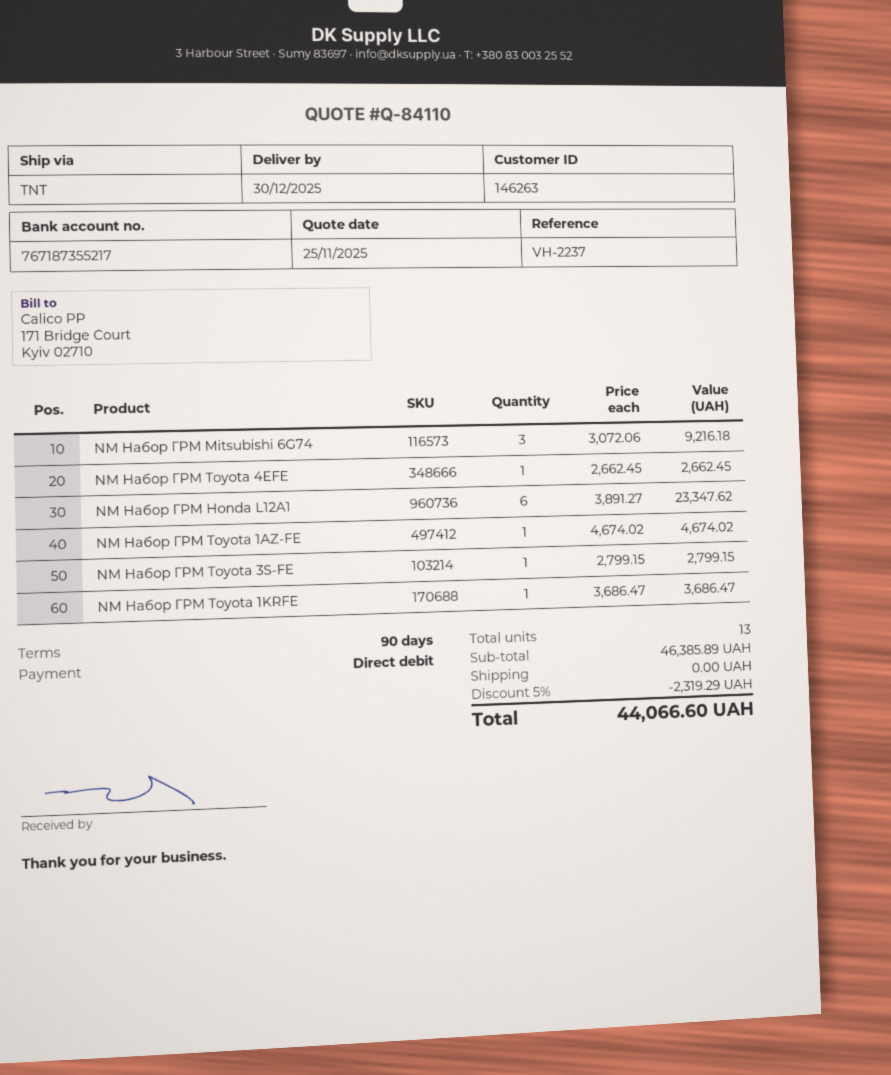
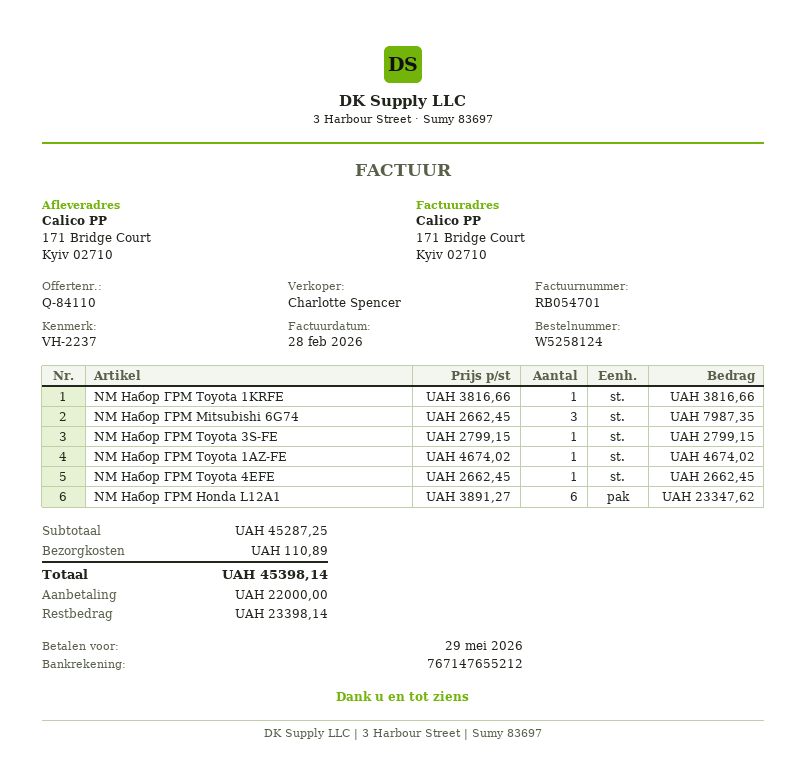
bank account: 767187355217 -> 767147655212
NM Набор ГРМ Mitsubishi 6G74: 3 x 3072.06 = 9216.18 -> 3 x 2662.45 = 7987.35
NM Набор ГРМ Toyota 1KRFE: 1 x 3686.47 = 3686.47 -> 1 x 3816.66 = 3816.66
subtotal: 46385.89 -> 45287.25
discount: 5% = 2319.29 -> none
shipping: 0.00 -> 110.89
total: 44066.60 -> 45398.14

